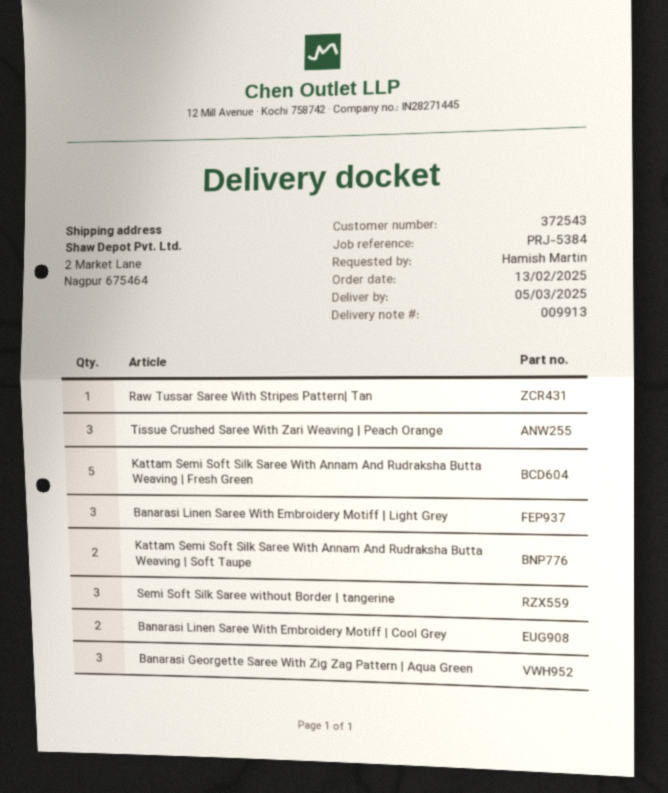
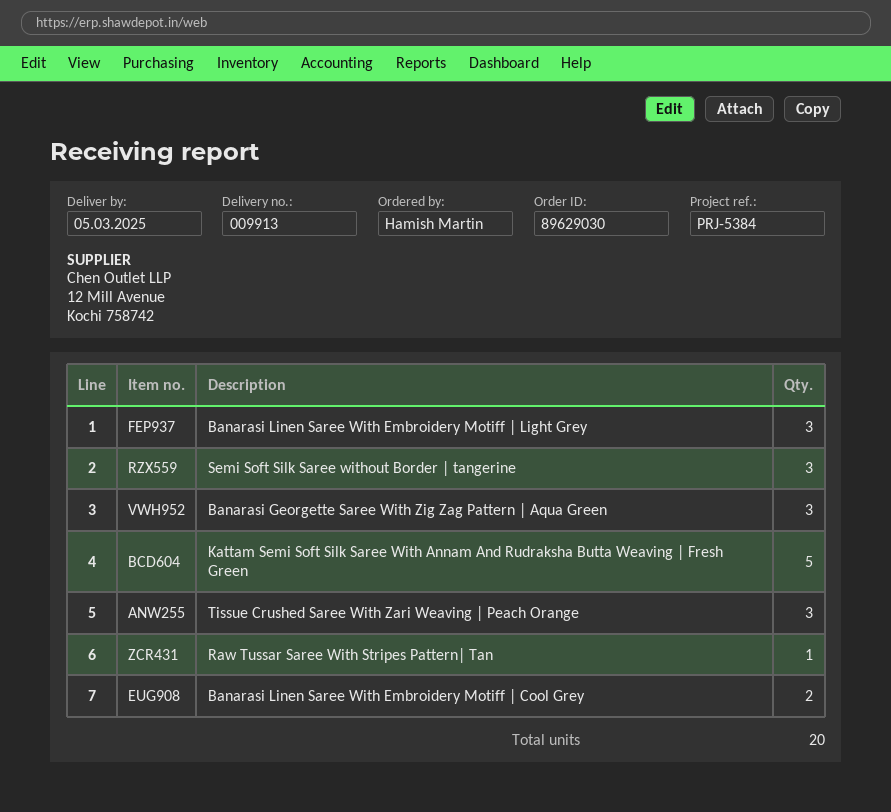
Kattam Semi Soft Silk Saree With Annam And Rudraksha Butta Weaving | Soft Taupe: 2 -> none

